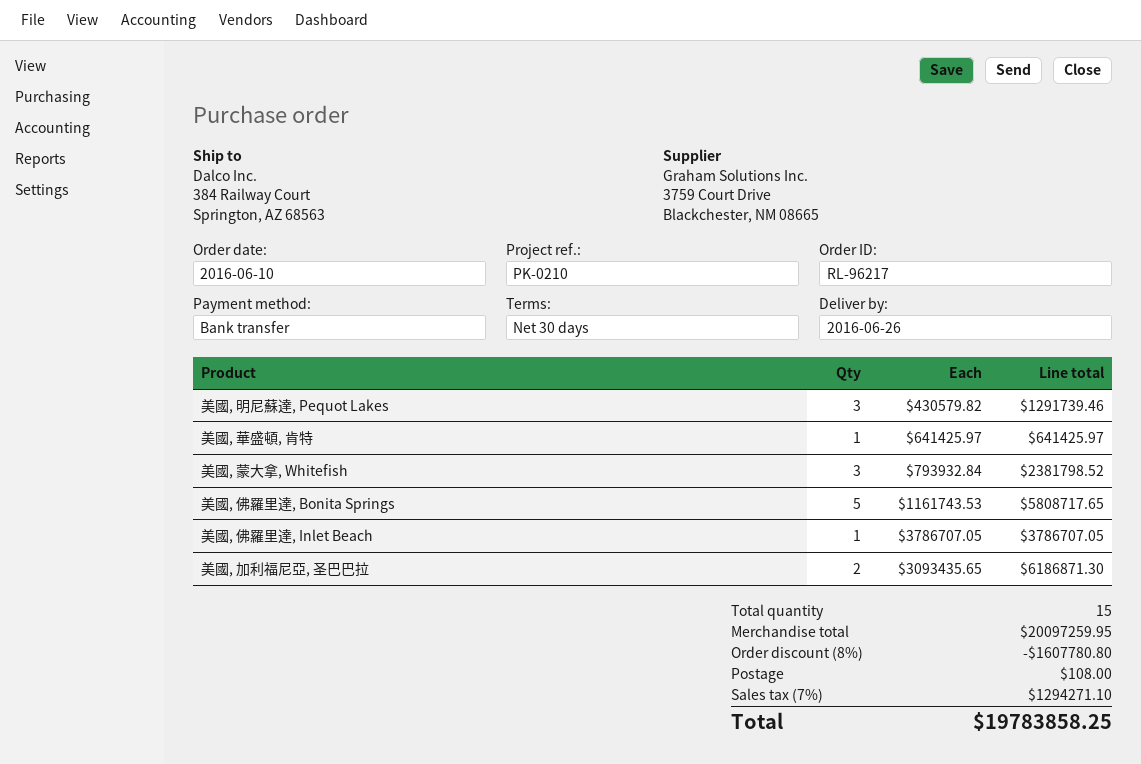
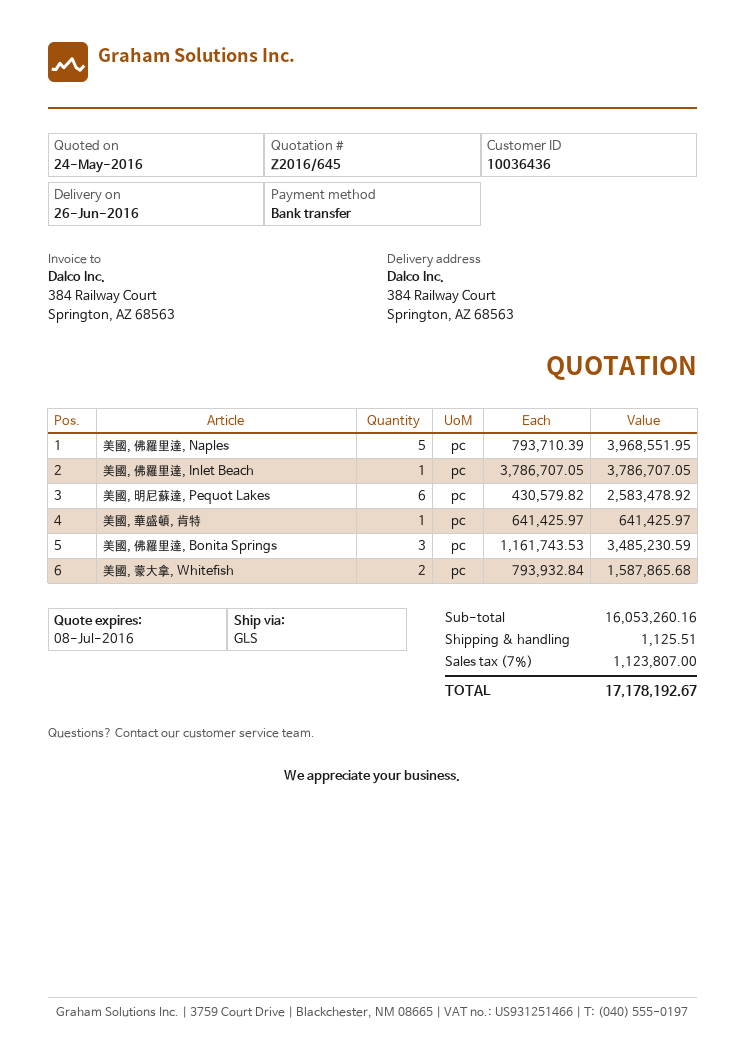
美國, 明尼蘇達, Pequot Lakes: 3 x 430579.82 = 1291739.46 -> 6 x 430579.82 = 2583478.92
美國, 蒙大拿, Whitefish: 3 x 793932.84 = 2381798.52 -> 2 x 793932.84 = 1587865.68
美國, 佛羅里達, Bonita Springs: 5 x 1161743.53 = 5808717.65 -> 3 x 1161743.53 = 3485230.59
美國, 加利福尼亞, 圣巴巴拉: 2 x 3093435.65 = 6186871.30 -> none
美國, 佛羅里達, Naples: none -> 5 x 793710.39 = 3968551.95
subtotal: 20097259.95 -> 16053260.16
discount: 8% = 1607780.80 -> none
shipping: 108.00 -> 1125.51
tax: 7% = 1294271.10 -> 7% = 1123807.00
total: 19783858.25 -> 17178192.67

